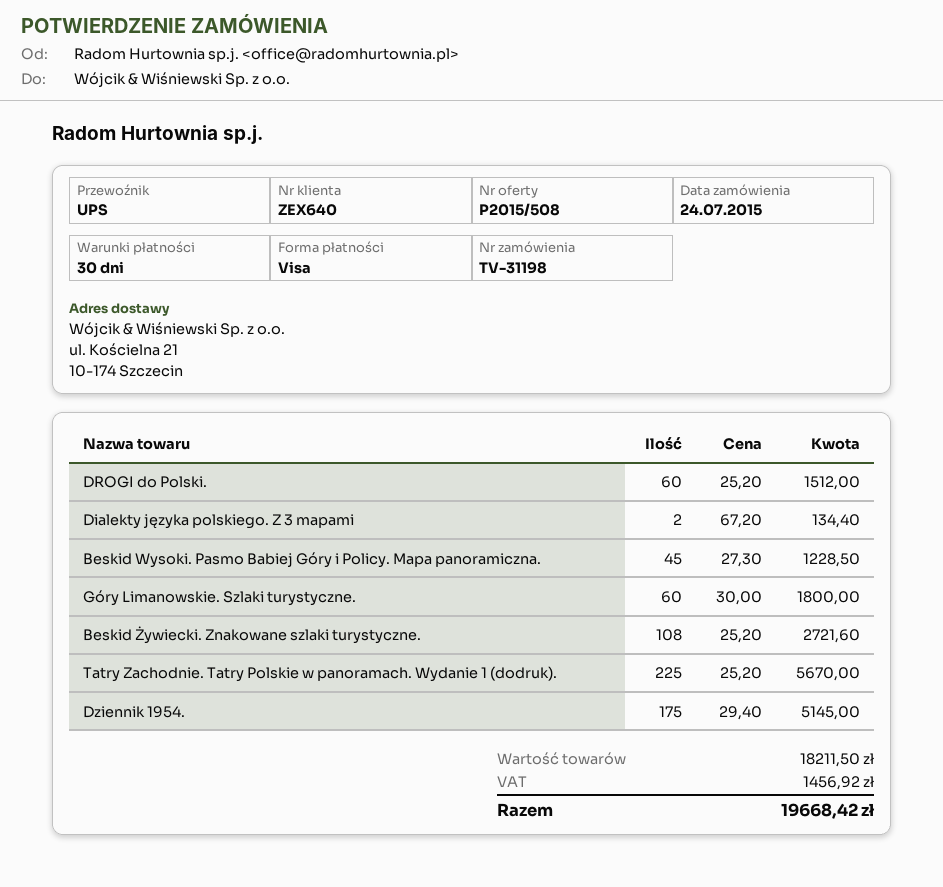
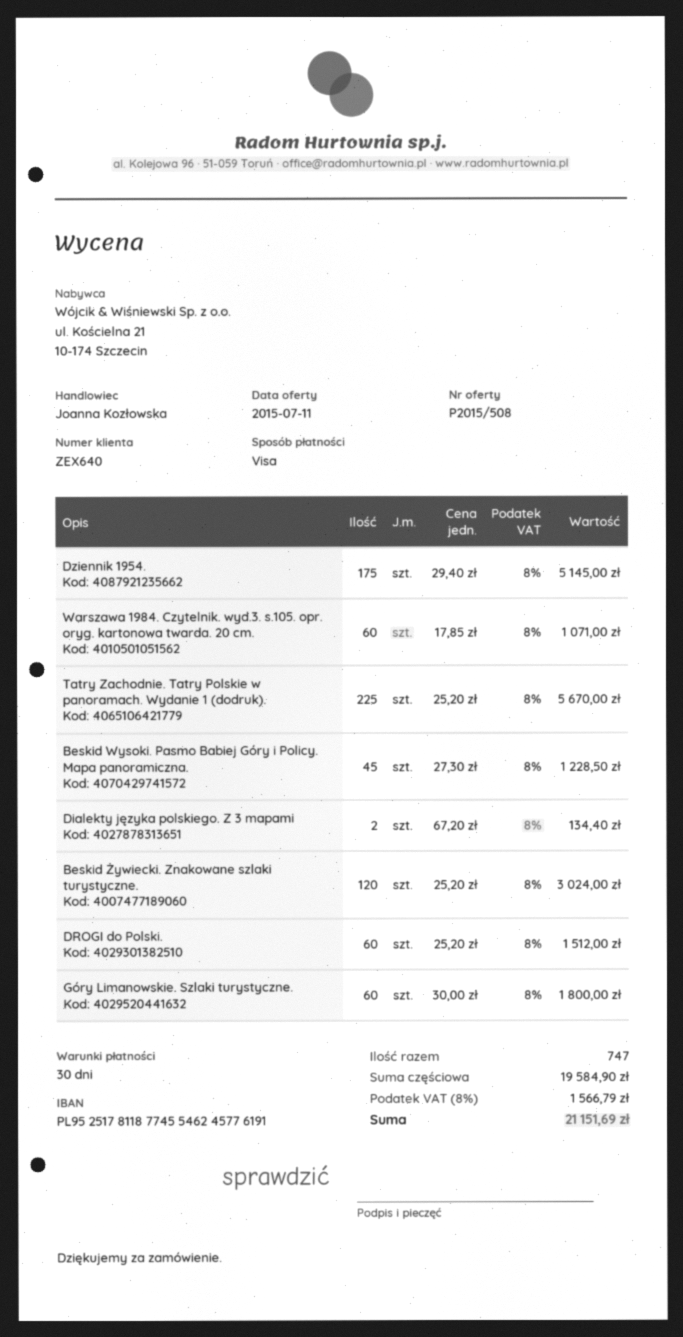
Beskid Żywiecki. Znakowane szlaki turystyczne.: 108 x 25.20 = 2721.60 -> 120 x 25.20 = 3024.00
Warszawa 1984. Czytelnik. wyd.3. s.105. opr. oryg. kartonowa twarda. 20 cm.: none -> 60 x 17.85 = 1071.00
subtotal: 18211.50 -> 19584.90
tax: 1456.92 -> 1566.79
total: 19668.42 -> 21151.69

